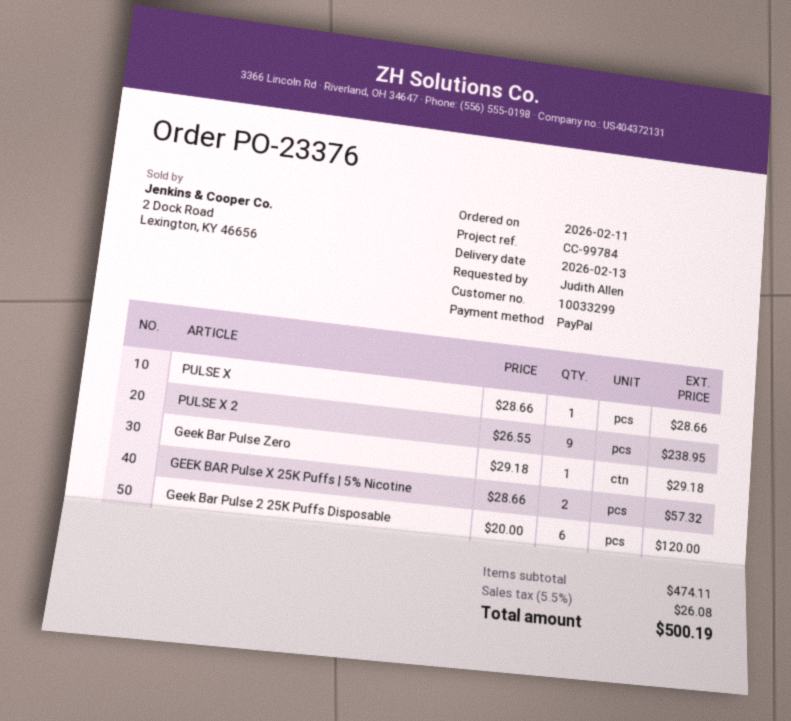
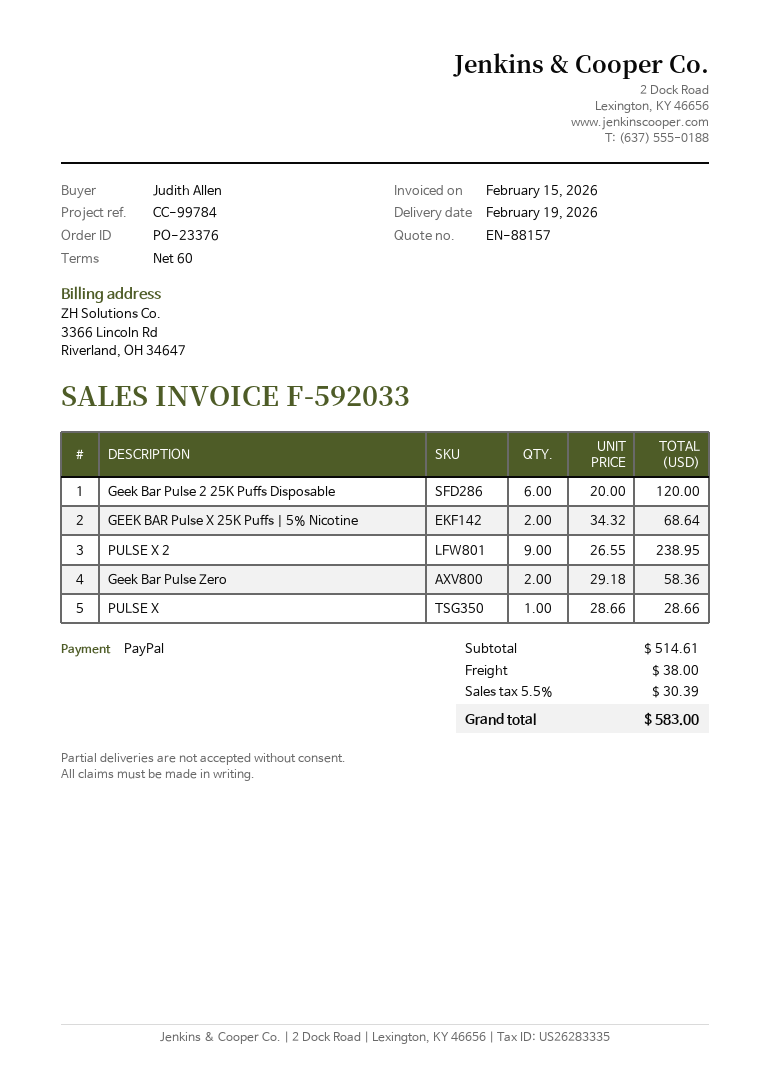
delivery date: 2026-02-13 -> 2026-02-19
Geek Bar Pulse Zero: 1 x 29.18 = 29.18 -> 2 x 29.18 = 58.36
GEEK BAR Pulse X 25K Puffs | 5% Nicotine: 2 x 28.66 = 57.32 -> 2 x 34.32 = 68.64
subtotal: 474.11 -> 514.61
shipping: none -> 38.00
tax: 5.5% = 26.08 -> 5.5% = 30.39
total: 500.19 -> 583.00

